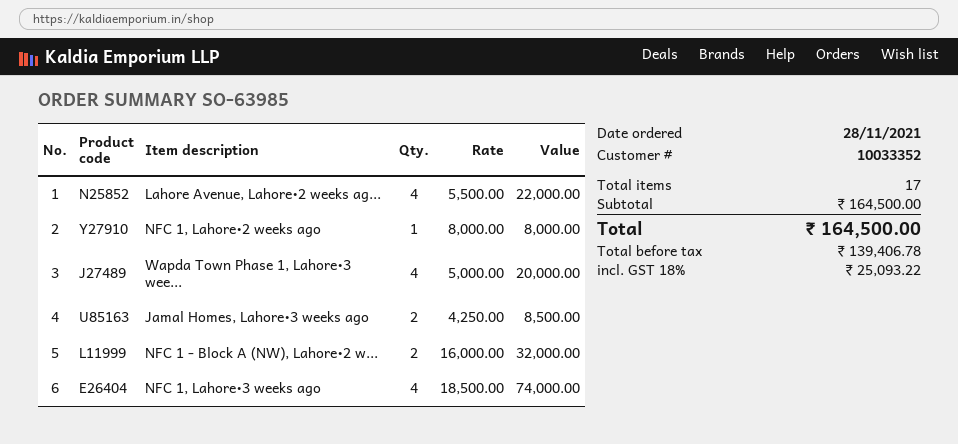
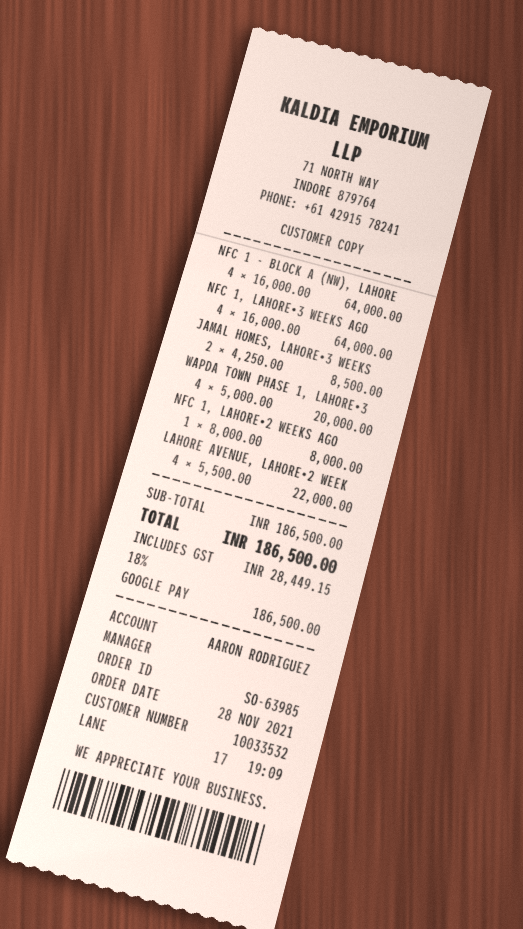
customer number: 10033352 -> 10033532
NFC 1 - Block A (NW), Lahore•2 w...: 2 x 16000.00 = 32000.00 -> 4 x 16000.00 = 64000.00
NFC 1, Lahore•3 weeks ago: 4 x 18500.00 = 74000.00 -> 4 x 16000.00 = 64000.00
subtotal: 164500.00 -> 186500.00
tax: 18% = 25093.22 -> 18% = 28449.15
total: 164500.00 -> 186500.00

